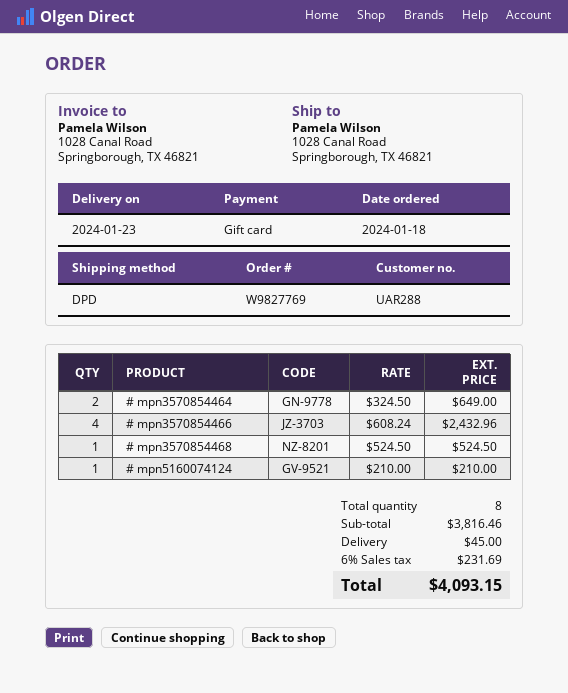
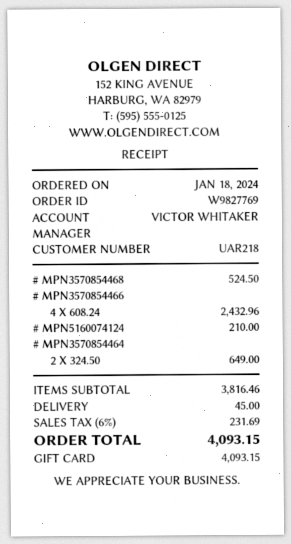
customer number: UAR288 -> UAR218

